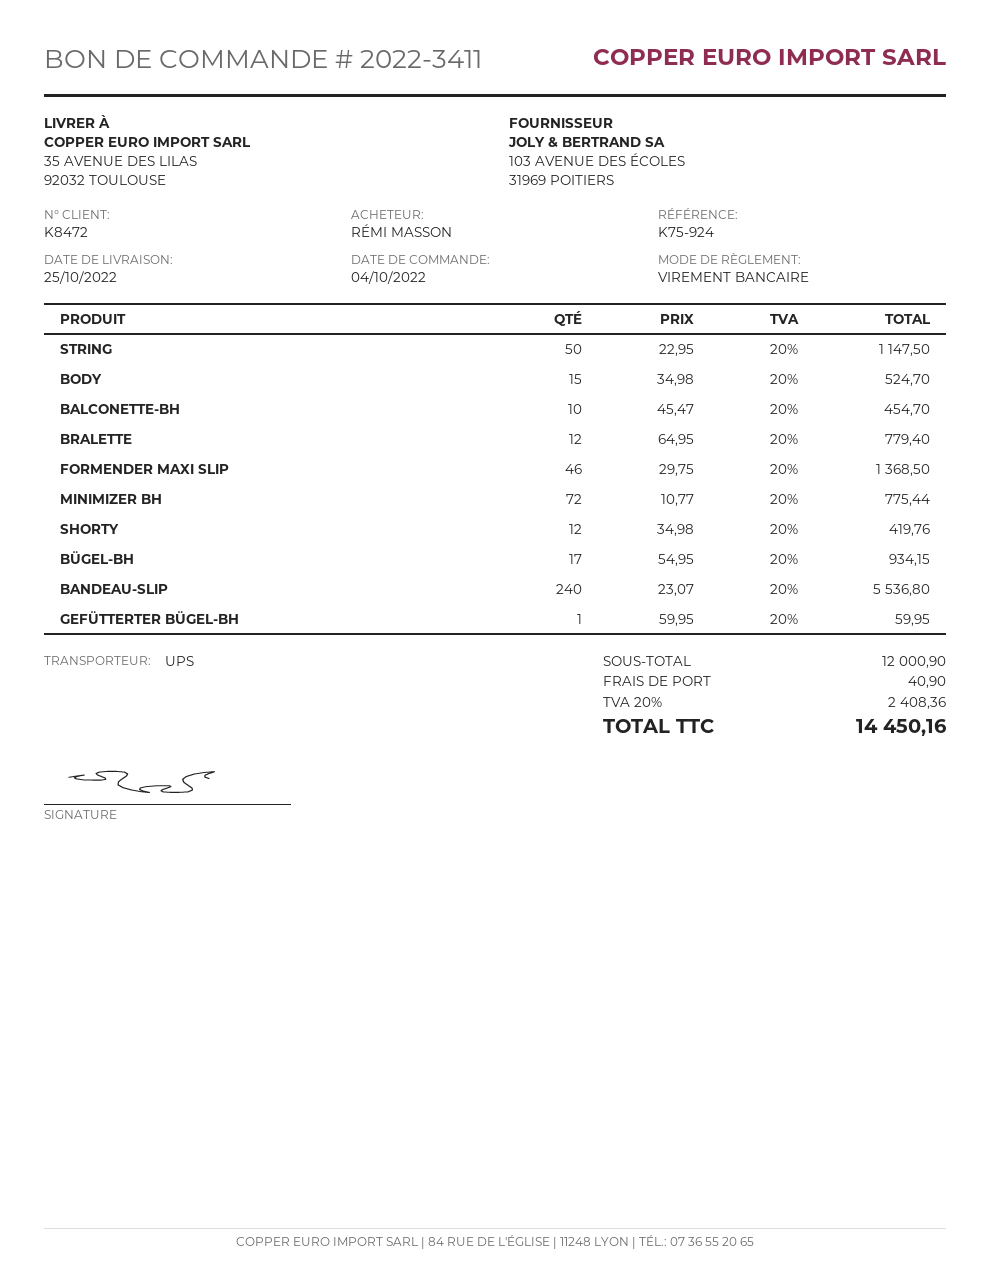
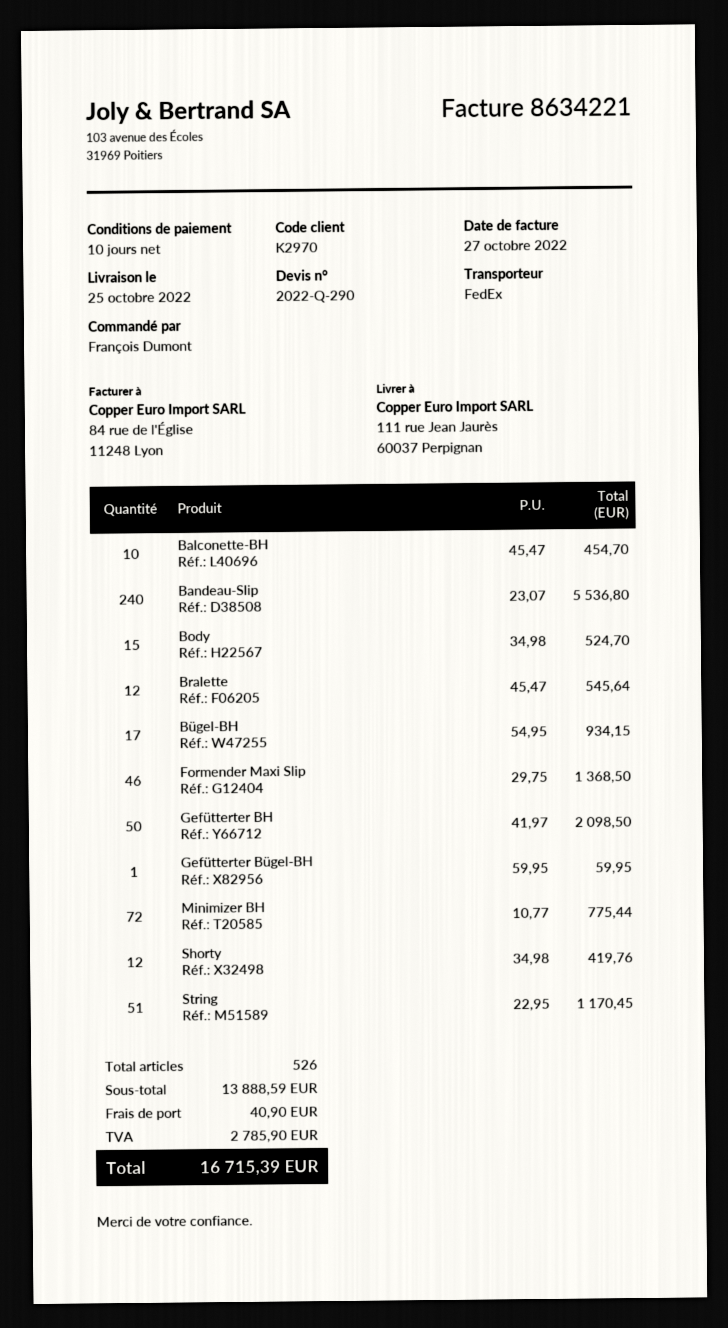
customer number: K8472 -> K2970
ordered by: RÉMI MASSON -> François Dumont
shipping method: UPS -> FedEx
ship to: 35 AVENUE DES LILAS, 92032 TOULOUSE -> 111 rue Jean Jaurès, 60037 Perpignan
STRING: 50 x 22.95 = 1147.50 -> 51 x 22.95 = 1170.45
BRALETTE: 12 x 64.95 = 779.40 -> 12 x 45.47 = 545.64
Gefütterter BH: none -> 50 x 41.97 = 2098.50
subtotal: 12000.90 -> 13888.59
tax: 2408.36 -> 2785.90
total: 14450.16 -> 16715.39

